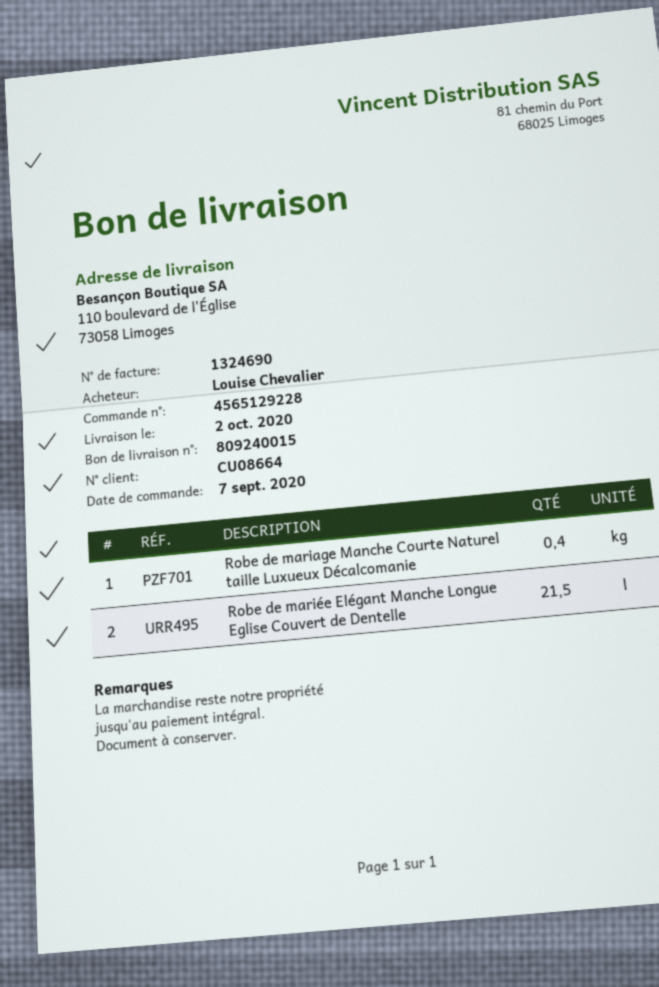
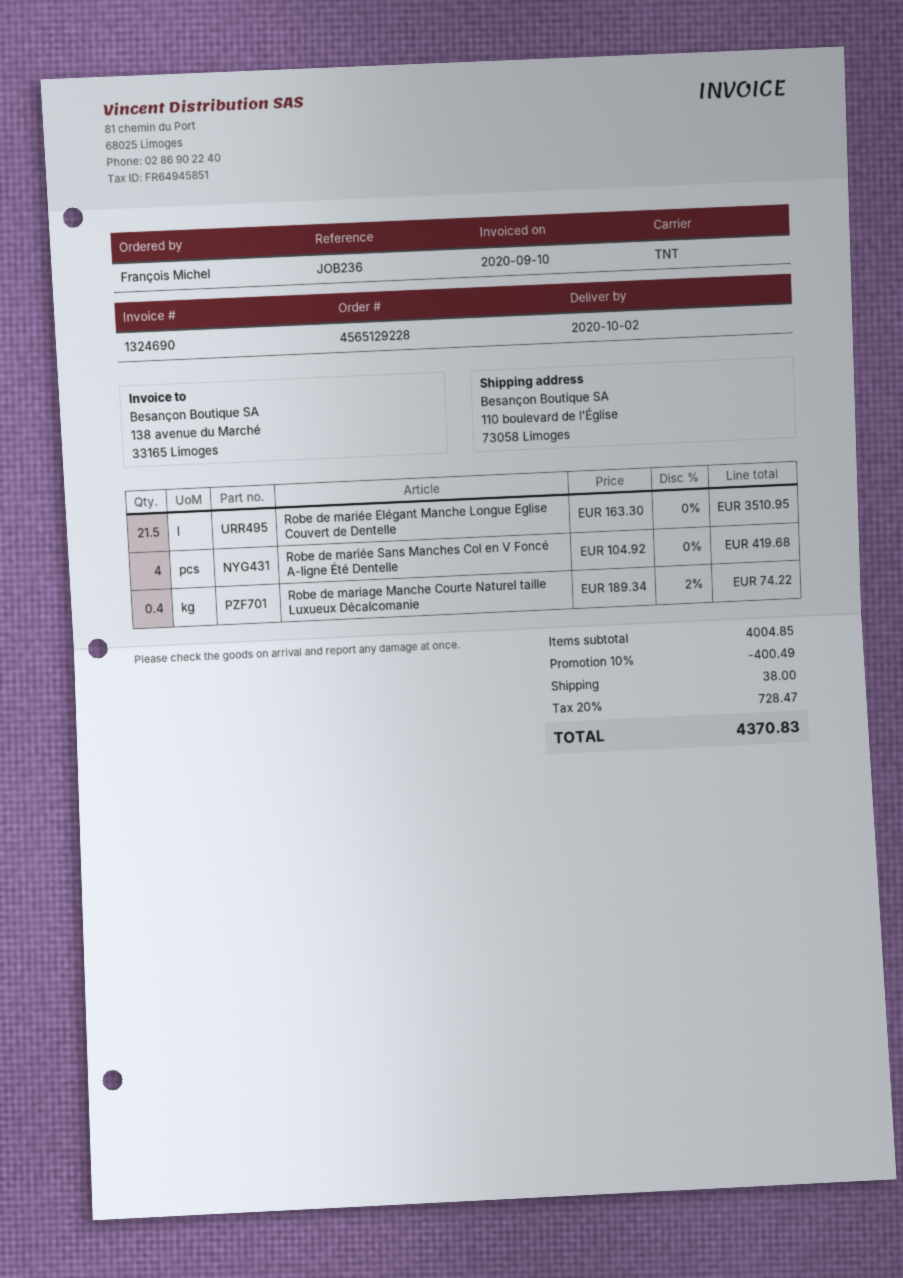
ordered by: Louise Chevalier -> François Michel
Robe de mariée Sans Manches Col en V Foncé A-ligne Été Dentelle: none -> 4

